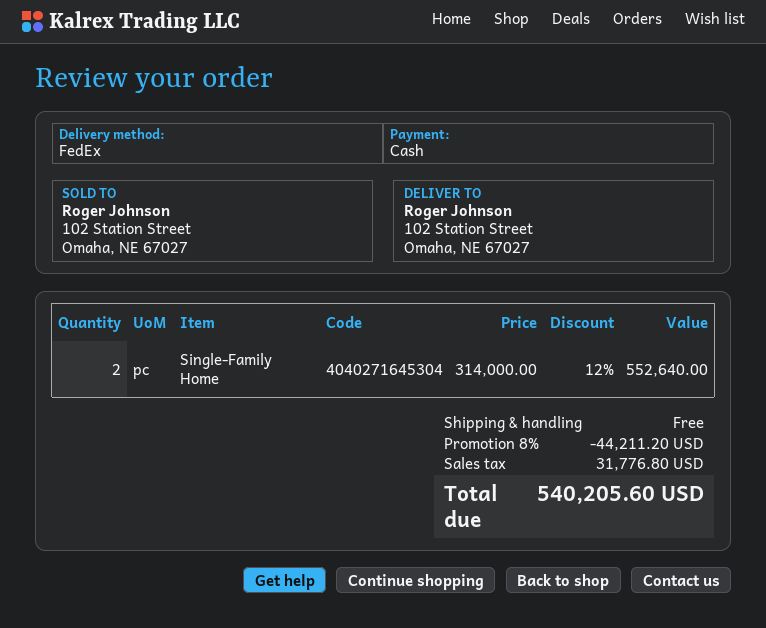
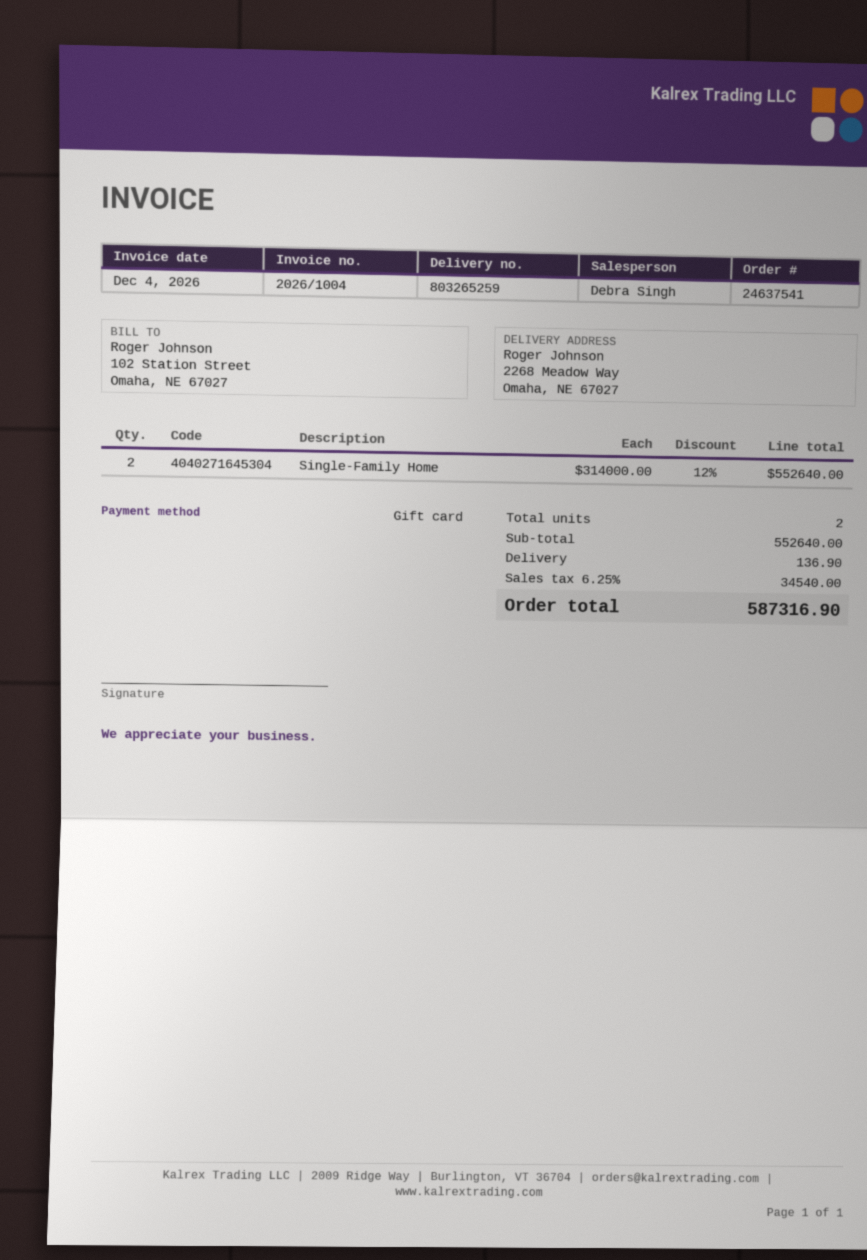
payment method: cash -> gift card
ship to: 102 Station Street, Omaha, NE 67027 -> 2268 Meadow Way, Omaha, NE 67027
discount: 8% = 44211.20 -> none
shipping: 0.00 -> 136.90
tax: 31776.80 -> 34540.00
total: 540205.60 -> 587316.90

